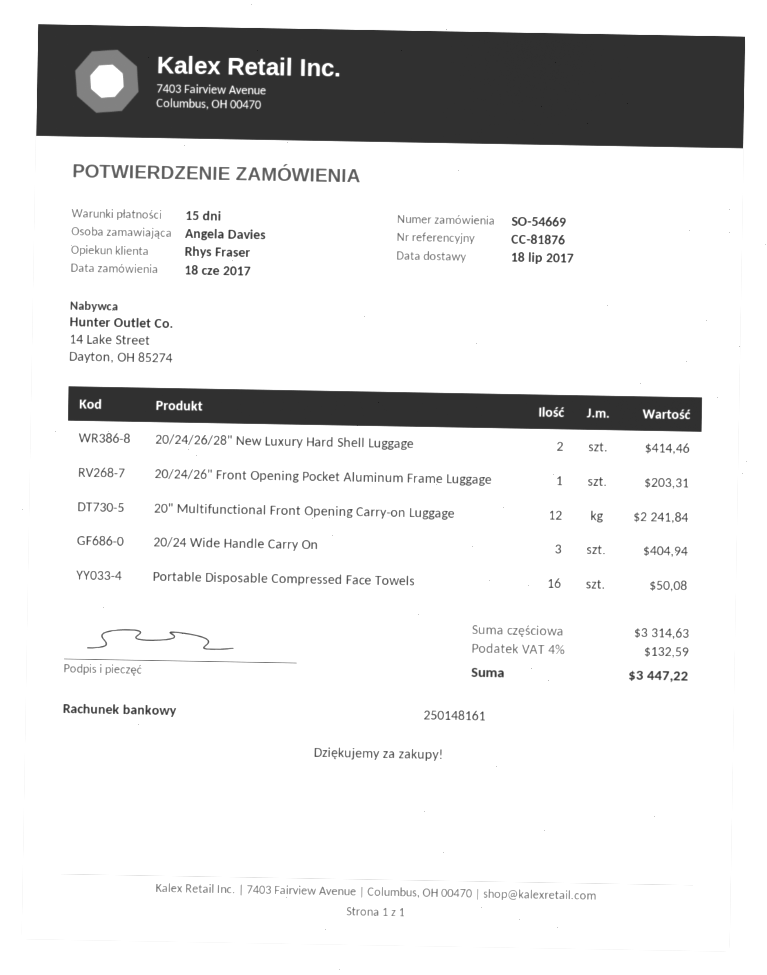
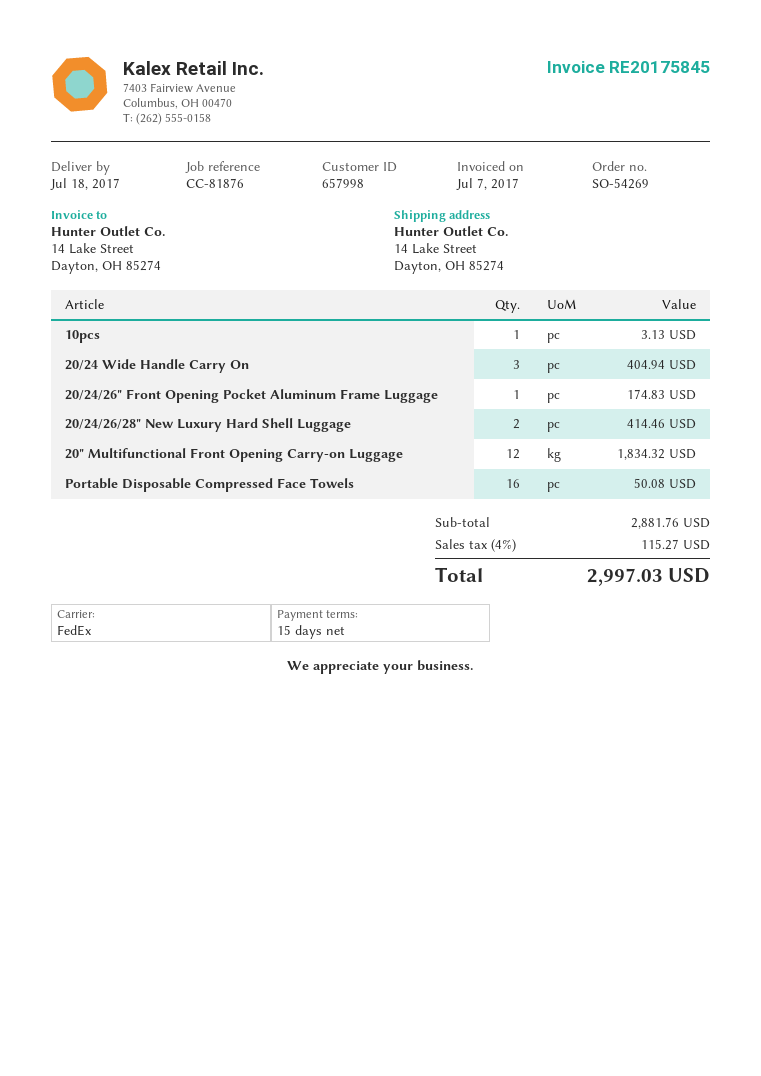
order number: SO-54669 -> SO-54269
20/24/26" Front Opening Pocket Aluminum Frame Luggage: 1 for 203.31 -> 1 for 174.83
20" Multifunctional Front Opening Carry-on Luggage: 12 for 2241.84 -> 12 for 1834.32
10pcs: none -> 1 for 3.13
subtotal: 3314.63 -> 2881.76
tax: 4% = 132.59 -> 4% = 115.27
total: 3447.22 -> 2997.03

